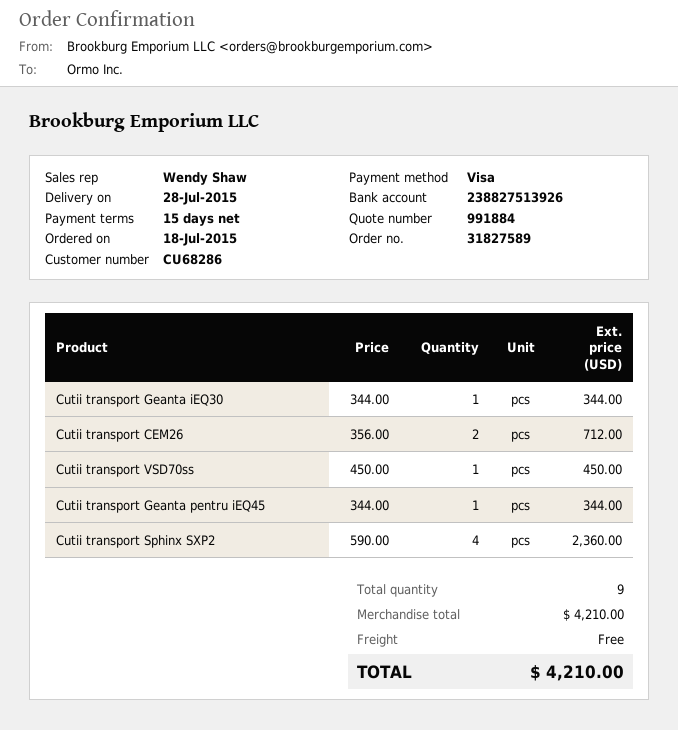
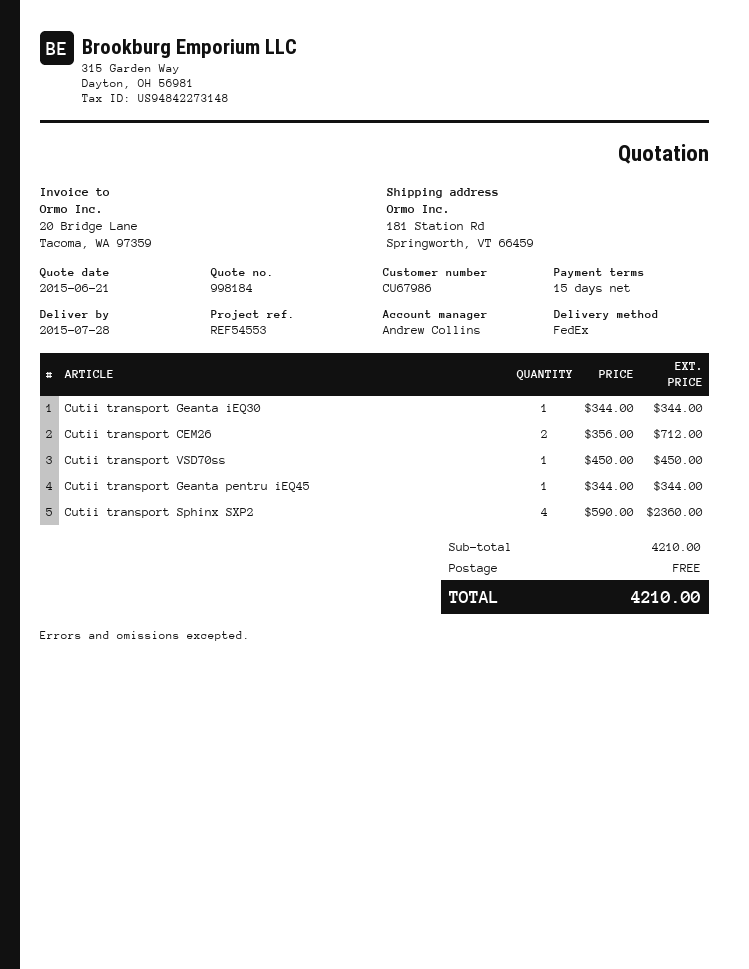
quote number: 991884 -> 998184
customer number: CU68286 -> CU67986
sales rep: Wendy Shaw -> Andrew Collins

